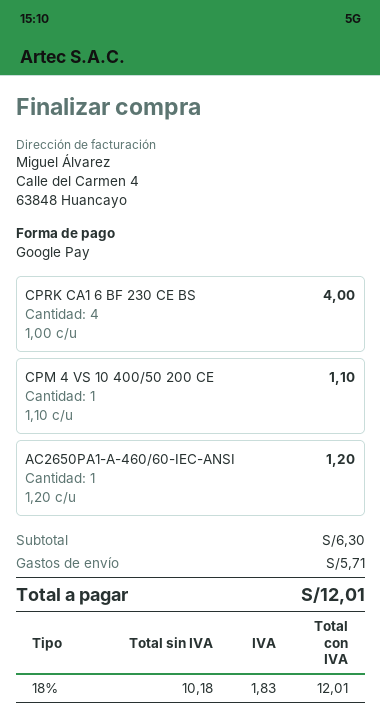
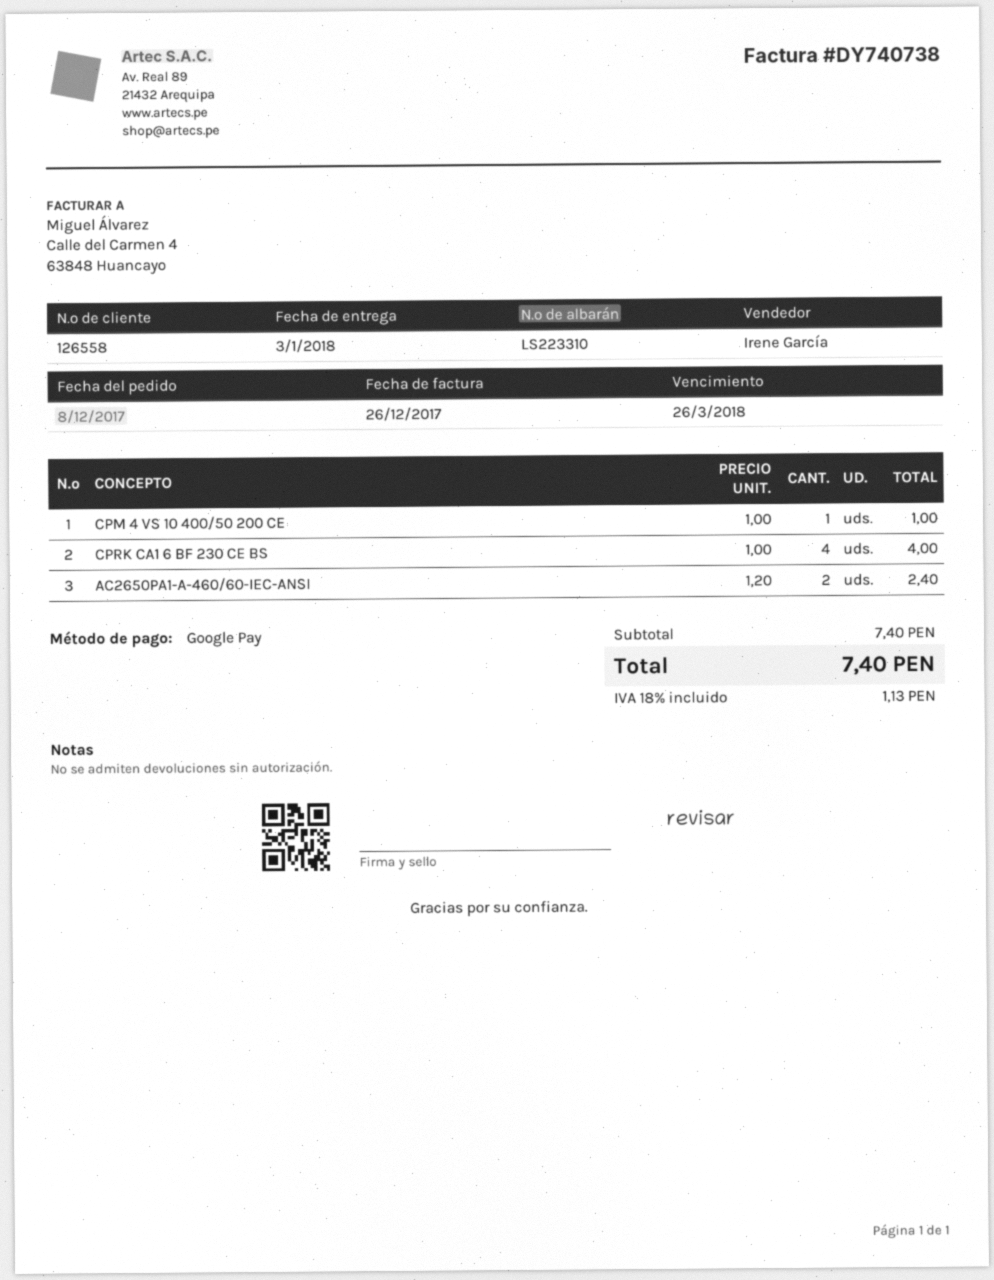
CPM 4 VS 10 400/50 200 CE: 1 x 1.10 = 1.10 -> 1 x 1.00 = 1.00
AC2650PA1-A-460/60-IEC-ANSI: 1 x 1.20 = 1.20 -> 2 x 1.20 = 2.40
subtotal: 6.30 -> 7.40
shipping: 5.71 -> none
tax: 18% = 1.83 -> 18% = 1.13
total: 12.01 -> 7.40

